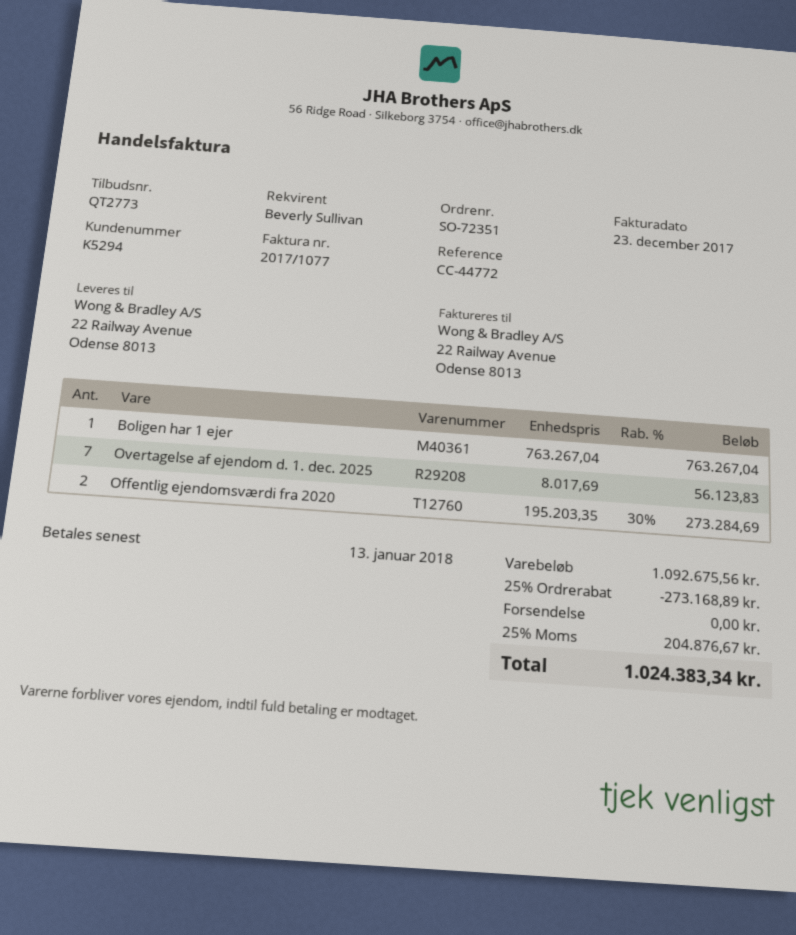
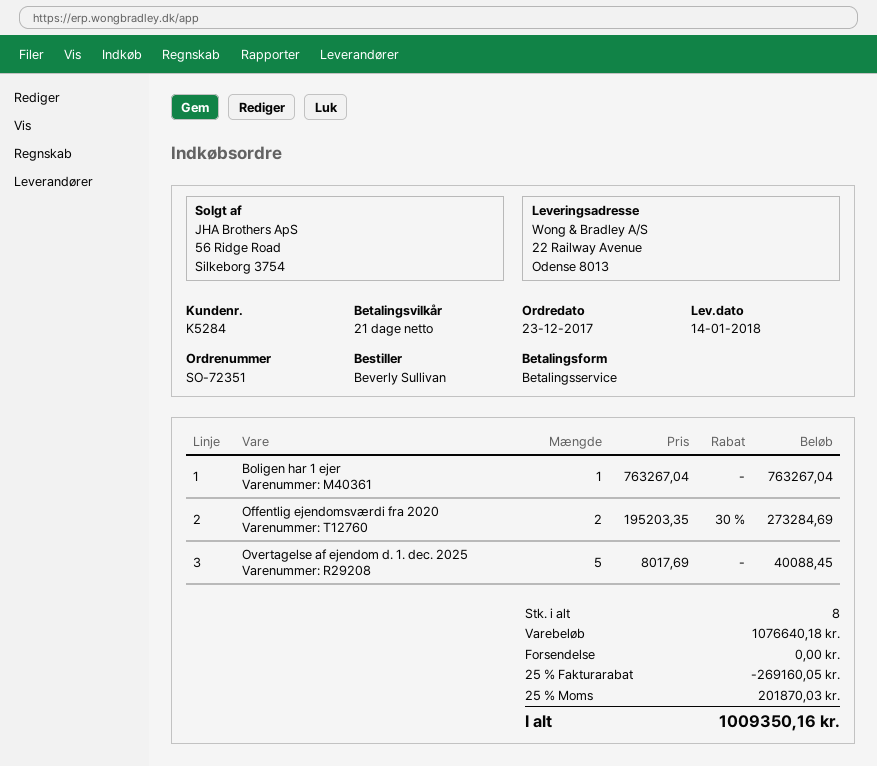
customer number: K5294 -> K5284
Overtagelse af ejendom d. 1. dec. 2025: 7 x 8017.69 = 56123.83 -> 5 x 8017.69 = 40088.45
subtotal: 1092675.56 -> 1076640.18
discount: 25% = 273168.89 -> 25% = 269160.05
tax: 25% = 204876.67 -> 25% = 201870.03
total: 1024383.34 -> 1009350.16

